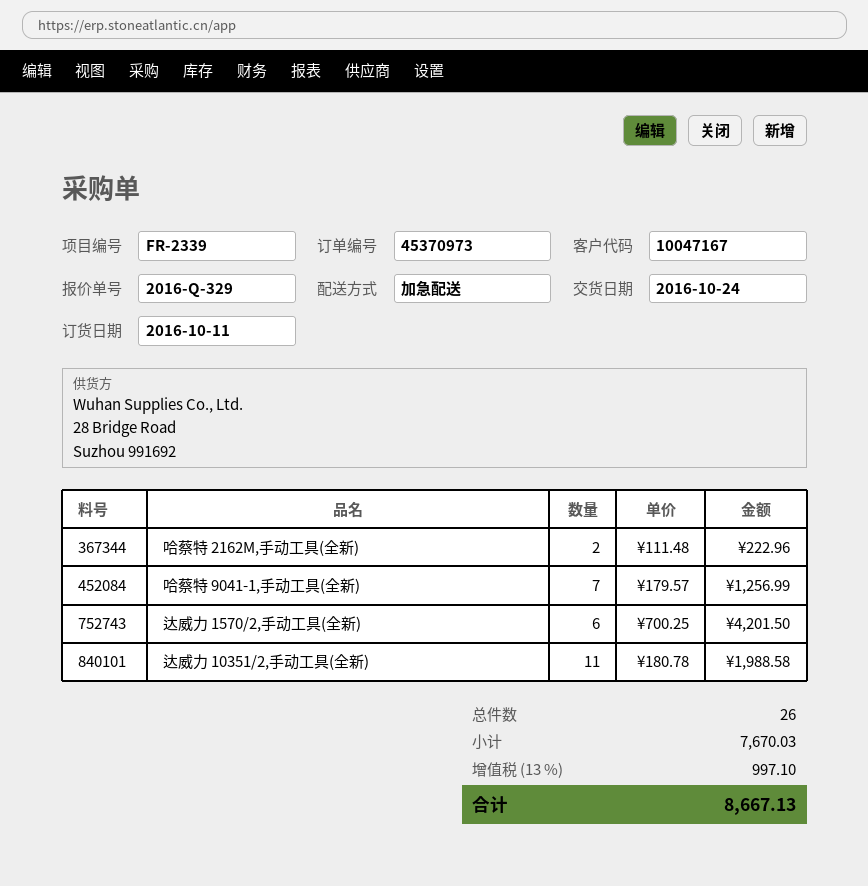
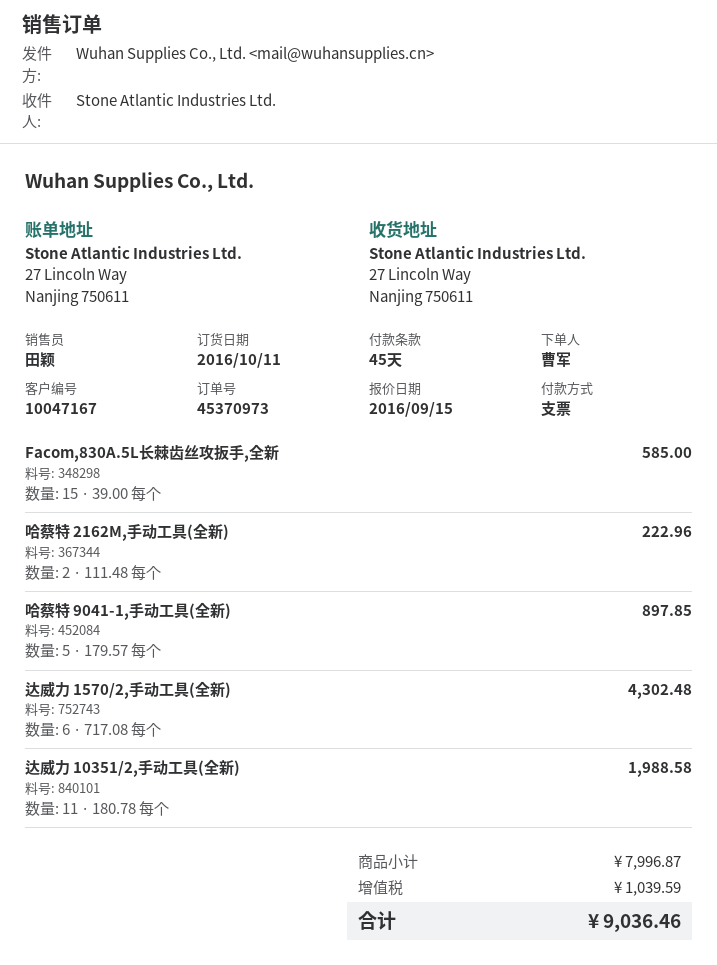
哈蔡特 9041-1,手动工具(全新): 7 x 179.57 = 1256.99 -> 5 x 179.57 = 897.85
达威力 1570/2,手动工具(全新): 6 x 700.25 = 4201.50 -> 6 x 717.08 = 4302.48
Facom,830A.5L长棘齿丝攻扳手,全新: none -> 15 x 39.00 = 585.00
subtotal: 7670.03 -> 7996.87
tax: 997.10 -> 1039.59
total: 8667.13 -> 9036.46

